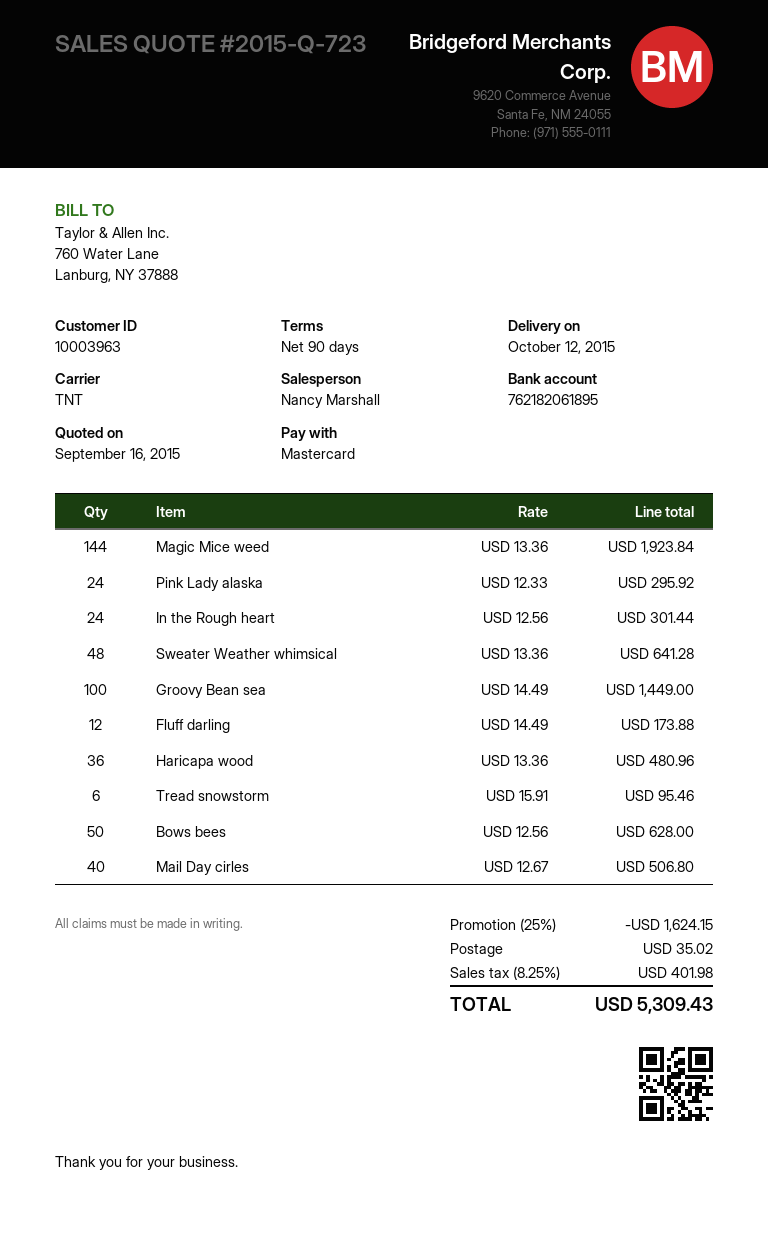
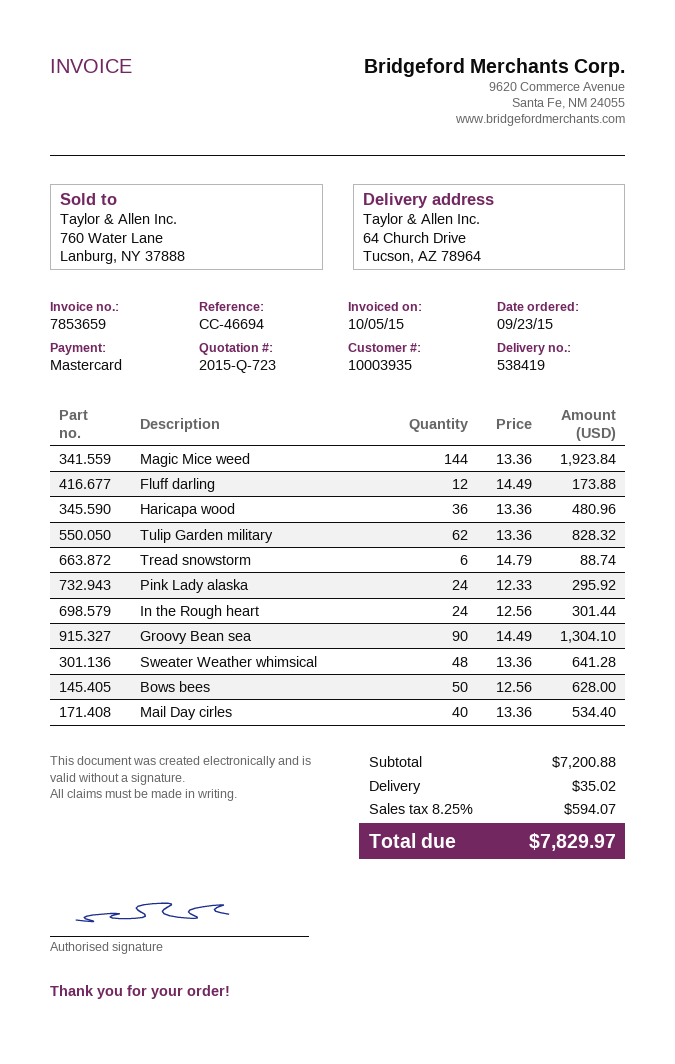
customer number: 10003963 -> 10003935
Groovy Bean sea: 100 x 14.49 = 1449.00 -> 90 x 14.49 = 1304.10
Tread snowstorm: 6 x 15.91 = 95.46 -> 6 x 14.79 = 88.74
Mail Day cirles: 40 x 12.67 = 506.80 -> 40 x 13.36 = 534.40
Tulip Garden military: none -> 62 x 13.36 = 828.32
discount: 25% = 1624.15 -> none
tax: 8.25% = 401.98 -> 8.25% = 594.07
total: 5309.43 -> 7829.97

